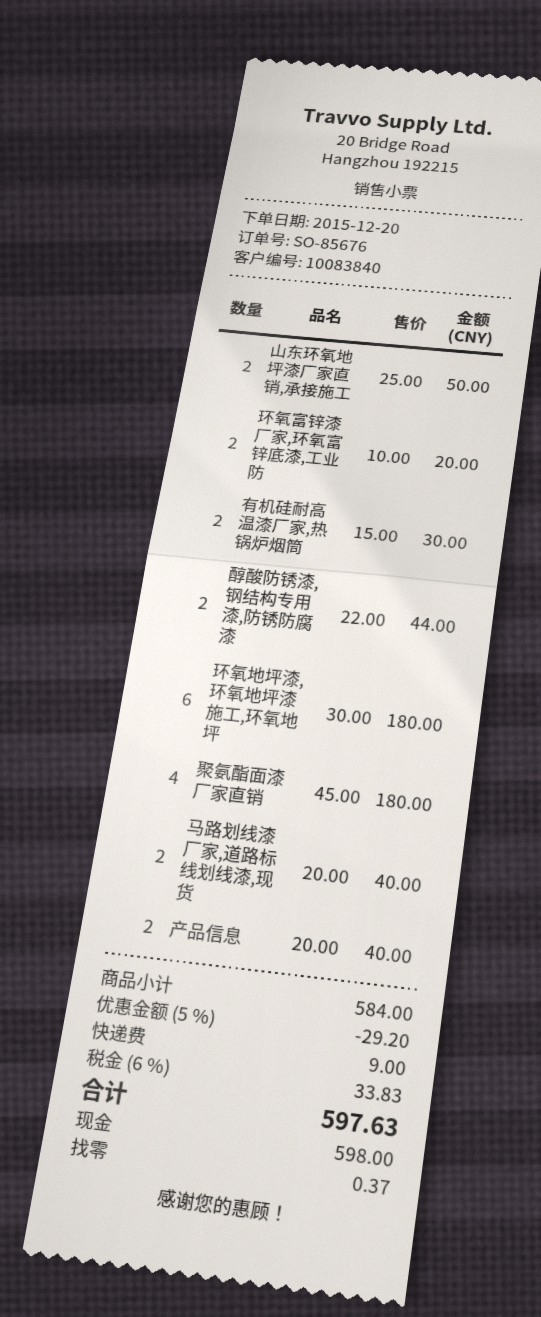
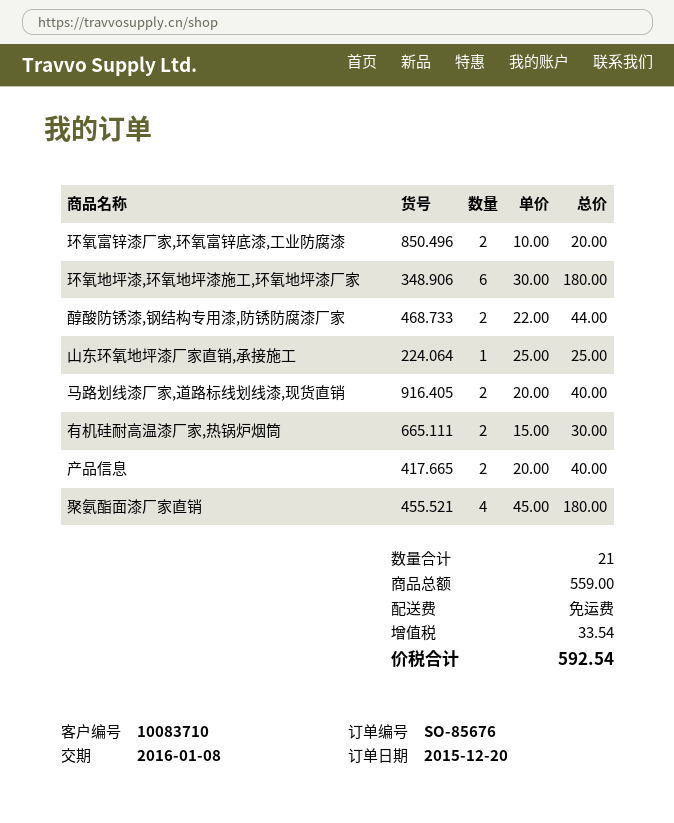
customer number: 10083840 -> 10083710
山东环氧地坪漆厂家直销,承接施工: 2 x 25.00 = 50.00 -> 1 x 25.00 = 25.00
subtotal: 584.00 -> 559.00
discount: 5% = 29.20 -> none
shipping: 9.00 -> 0.00
tax: 33.83 -> 33.54
total: 597.63 -> 592.54

